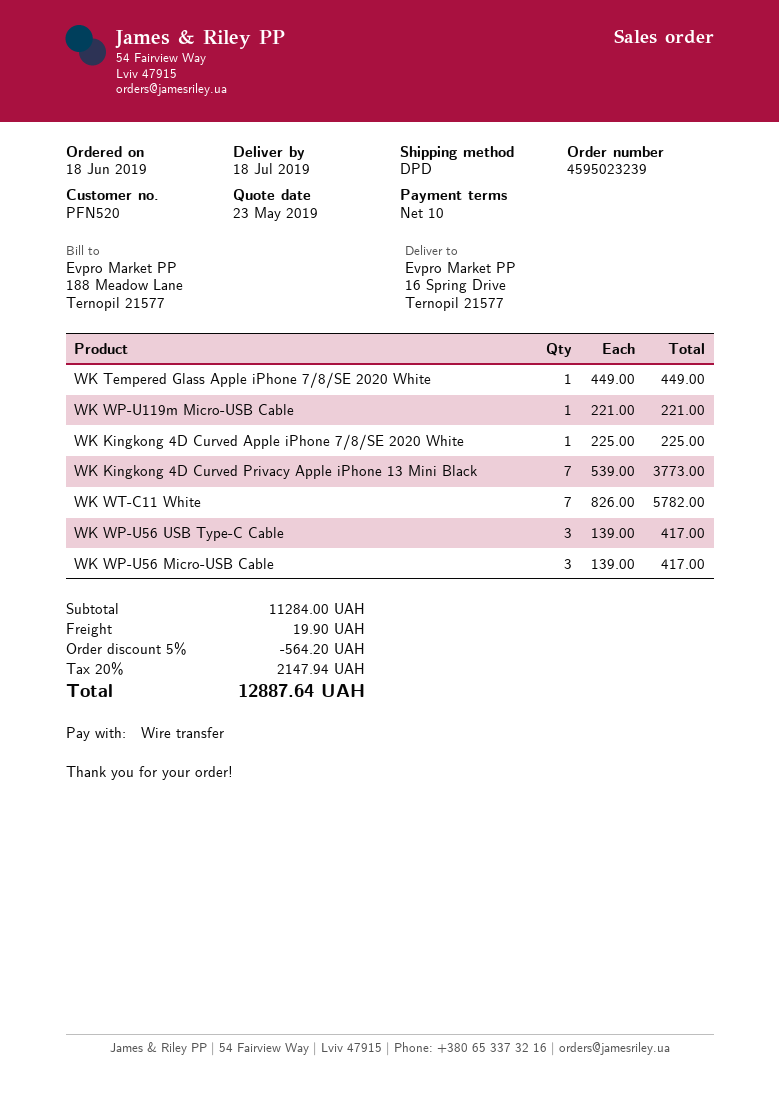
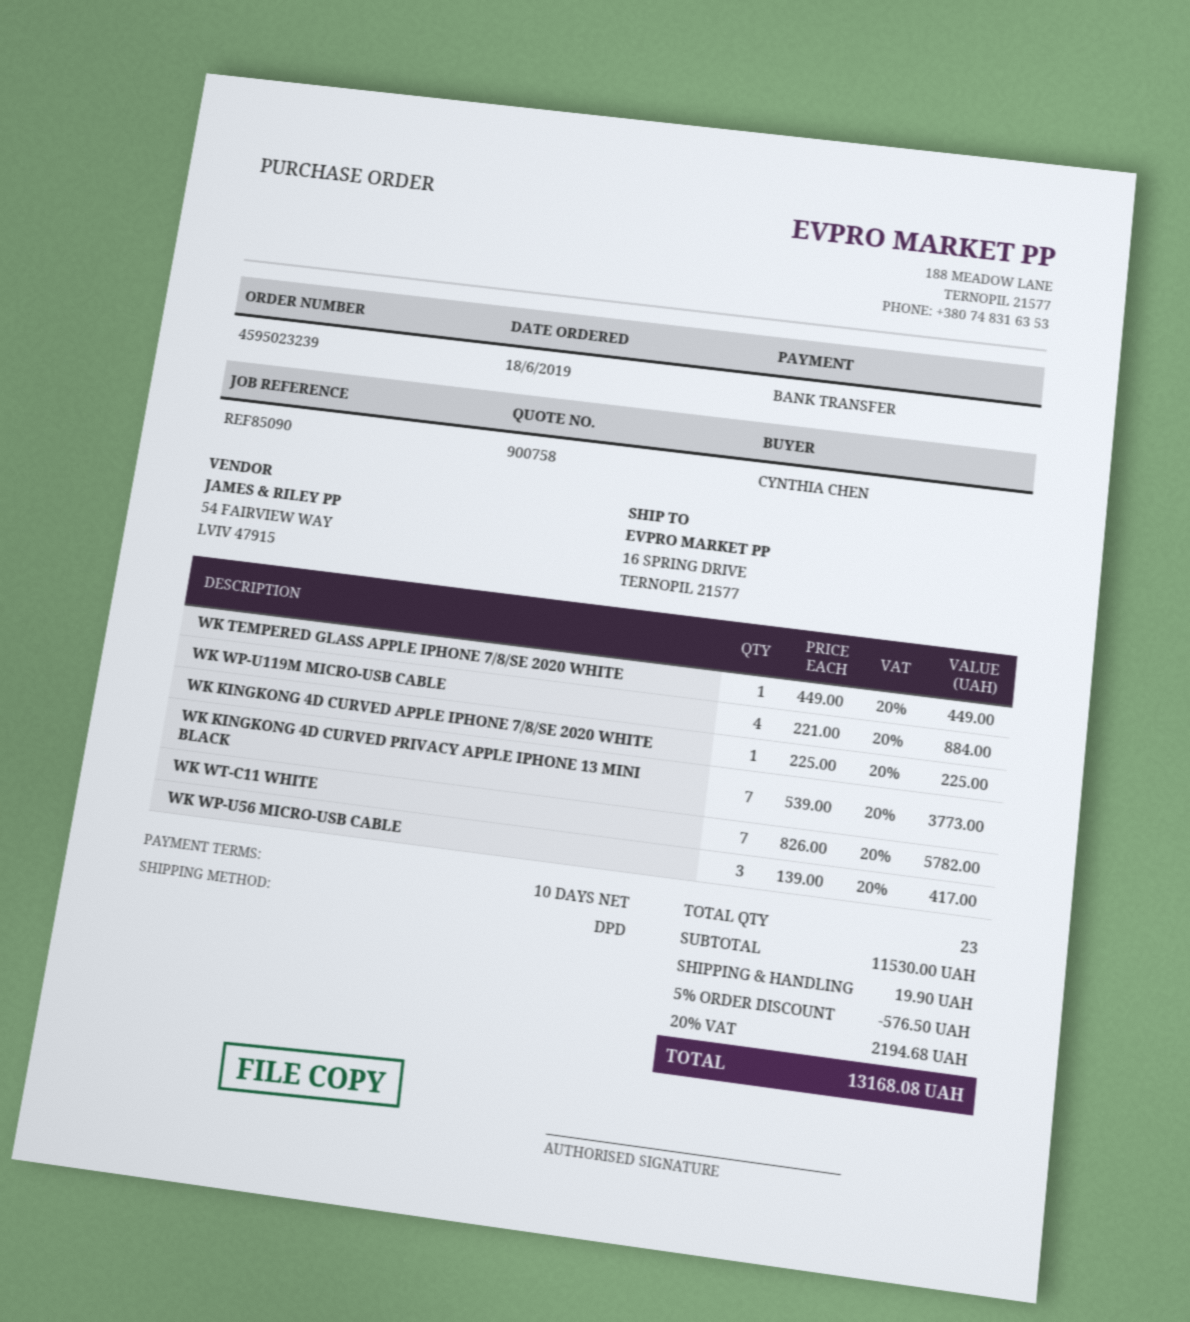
WK WP-U119m Micro-USB Cable: 1 x 221.00 = 221.00 -> 4 x 221.00 = 884.00
WK WP-U56 USB Type-C Cable: 3 x 139.00 = 417.00 -> none
subtotal: 11284.00 -> 11530.00
discount: 5% = 564.20 -> 5% = 576.50
tax: 20% = 2147.94 -> 20% = 2194.68
total: 12887.64 -> 13168.08

